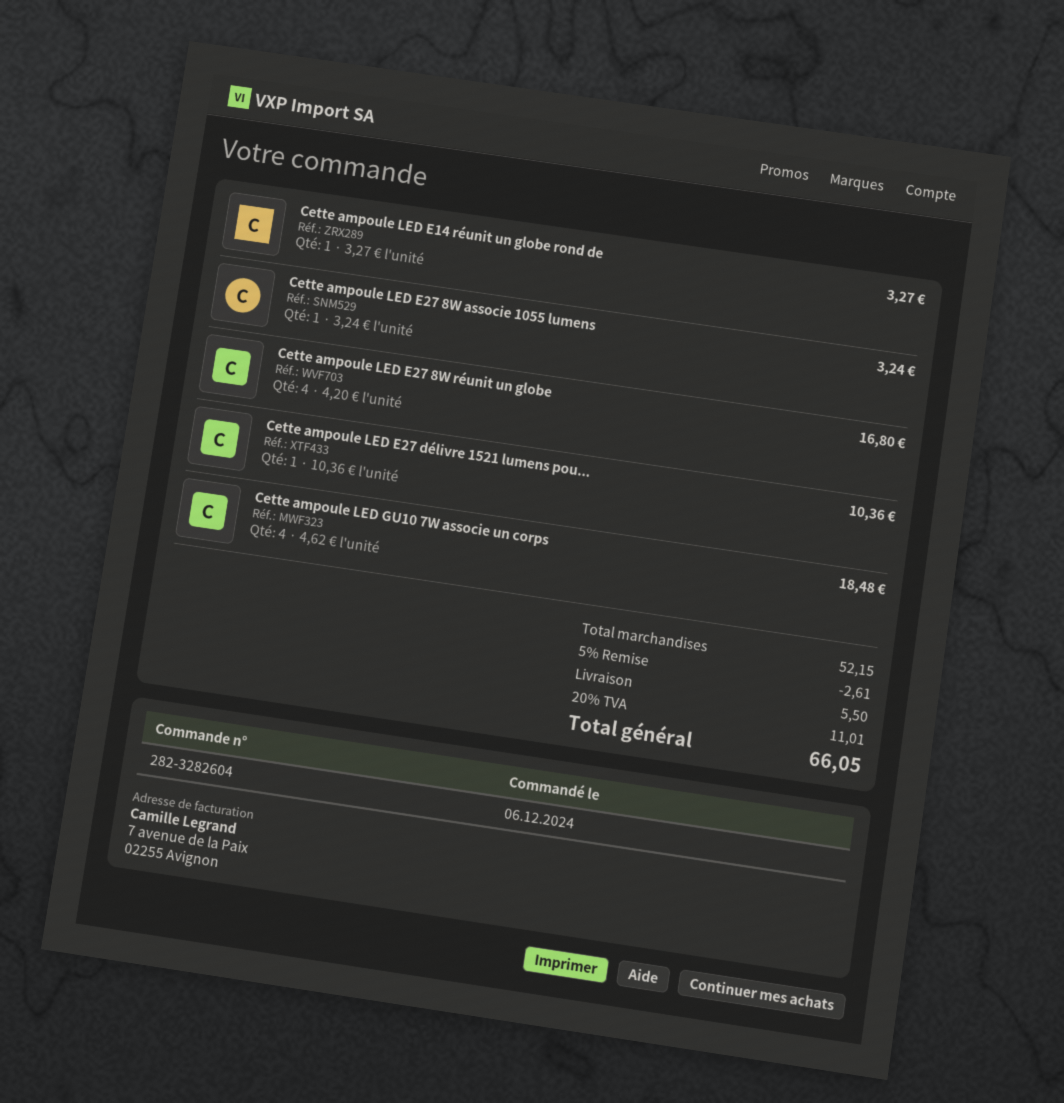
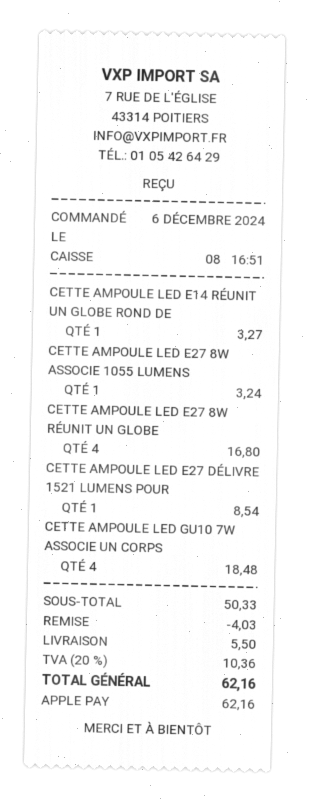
Cette ampoule LED E27 délivre 1521 lumens pou...: 1 for 10.36 -> 1 for 8.54
subtotal: 52.15 -> 50.33
discount: 2.61 -> 4.03
tax: 20% = 11.01 -> 20% = 10.36
total: 66.05 -> 62.16

